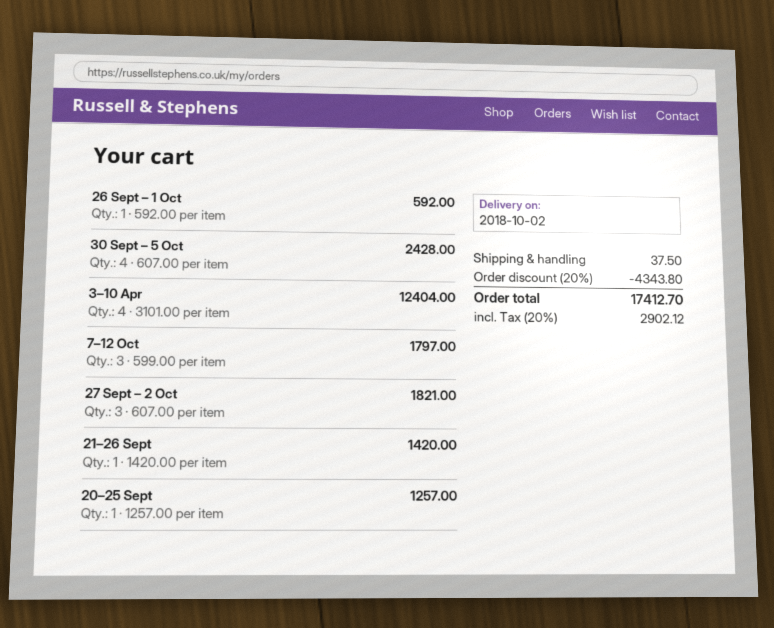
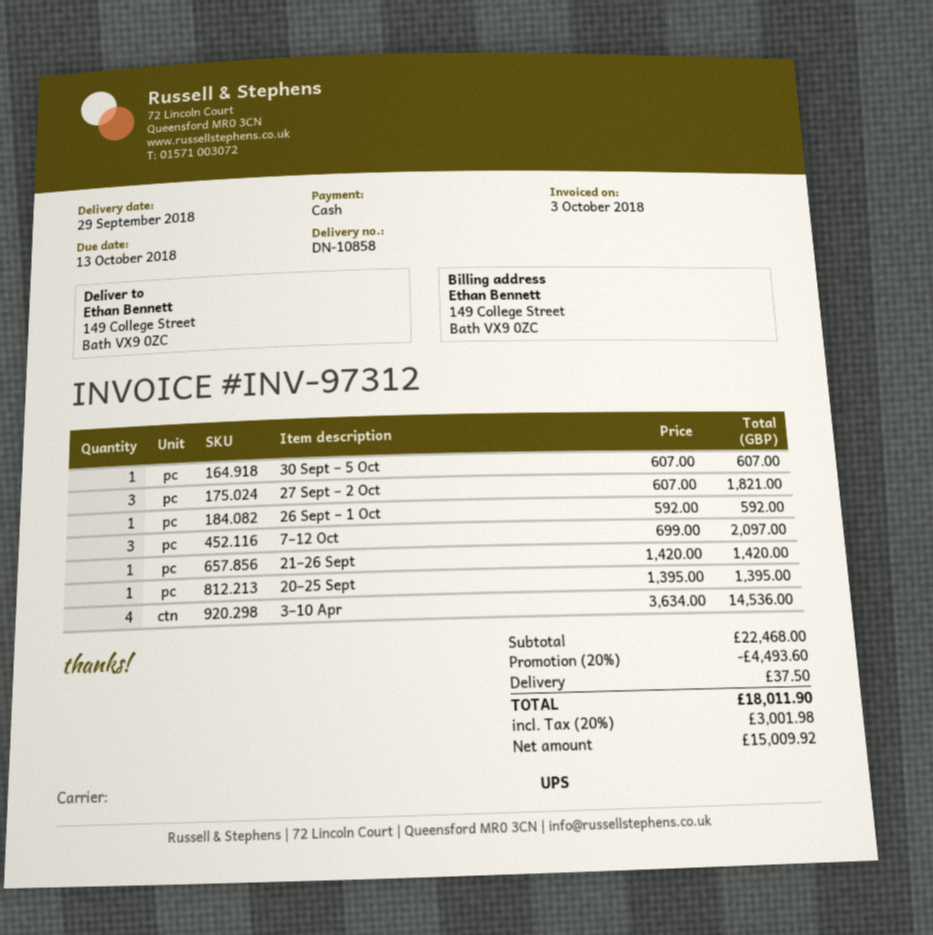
delivery date: 2018-10-02 -> 2018-09-29
30 Sept – 5 Oct: 4 x 607.00 = 2428.00 -> 1 x 607.00 = 607.00
3–10 Apr: 4 x 3101.00 = 12404.00 -> 4 x 3634.00 = 14536.00
7–12 Oct: 3 x 599.00 = 1797.00 -> 3 x 699.00 = 2097.00
20–25 Sept: 1 x 1257.00 = 1257.00 -> 1 x 1395.00 = 1395.00
discount: 20% = 4343.80 -> 20% = 4493.60
tax: 20% = 2902.12 -> 20% = 3001.98
total: 17412.70 -> 18011.90

